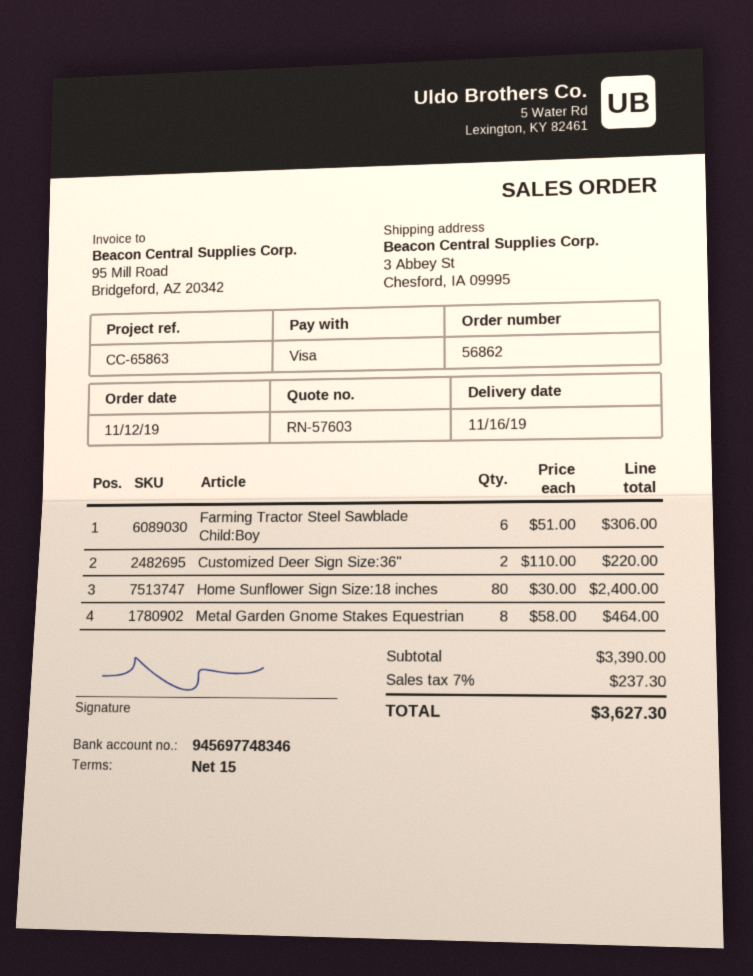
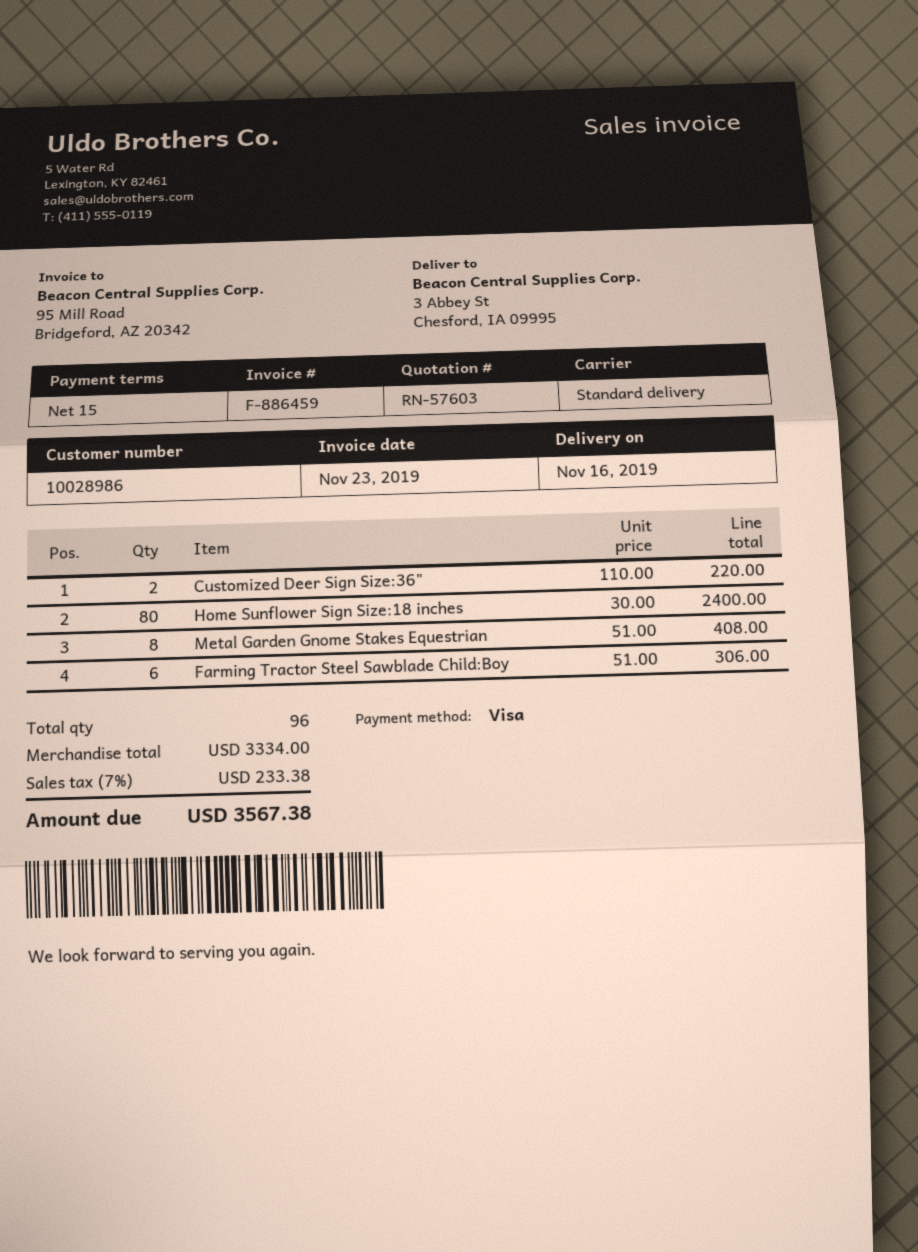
Metal Garden Gnome Stakes Equestrian: 8 x 58.00 = 464.00 -> 8 x 51.00 = 408.00
subtotal: 3390.00 -> 3334.00
tax: 7% = 237.30 -> 7% = 233.38
total: 3627.30 -> 3567.38

